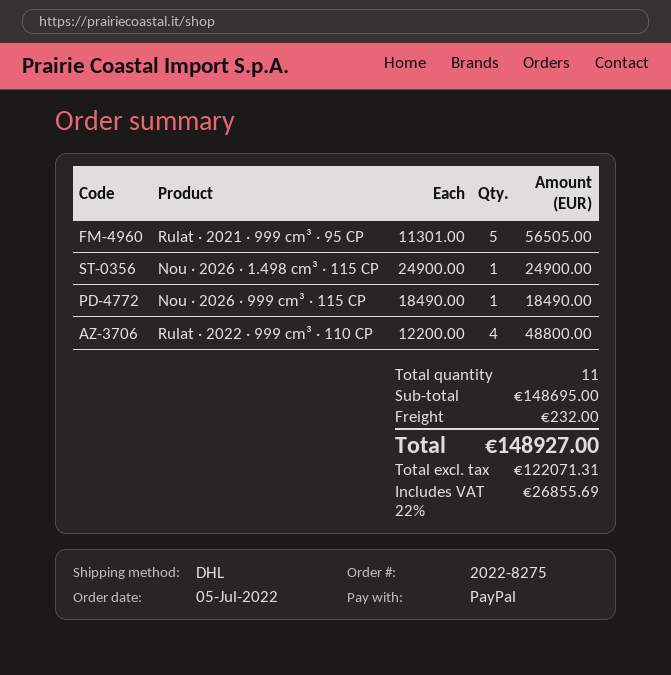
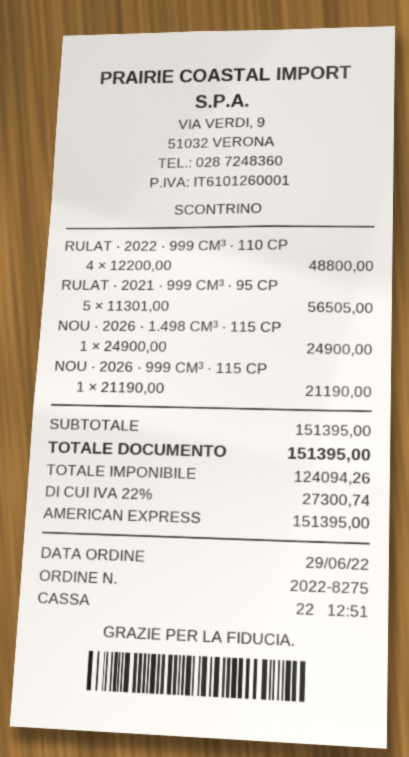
order date: 2022-07-05 -> 2022-06-29
payment method: PayPal -> American Express
Nou · 2026 · 999 cm³ · 115 CP: 1 x 18490.00 = 18490.00 -> 1 x 21190.00 = 21190.00
subtotal: 148695.00 -> 151395.00
shipping: 232.00 -> none
net: 122071.31 -> 124094.26
tax: 22% = 26855.69 -> 22% = 27300.74
total: 148927.00 -> 151395.00

